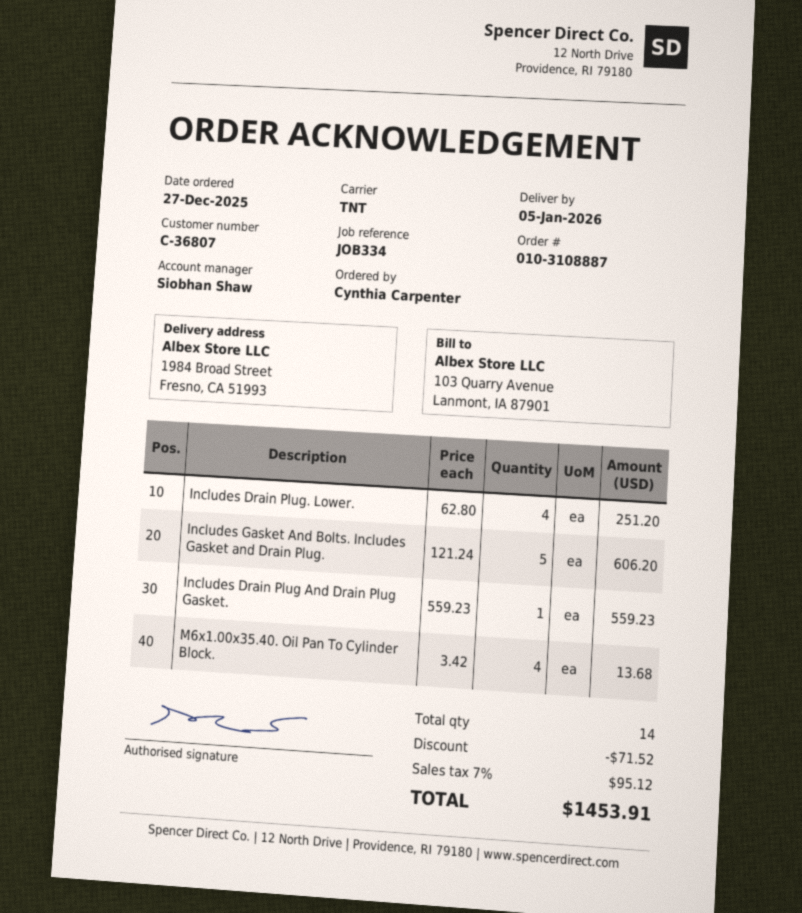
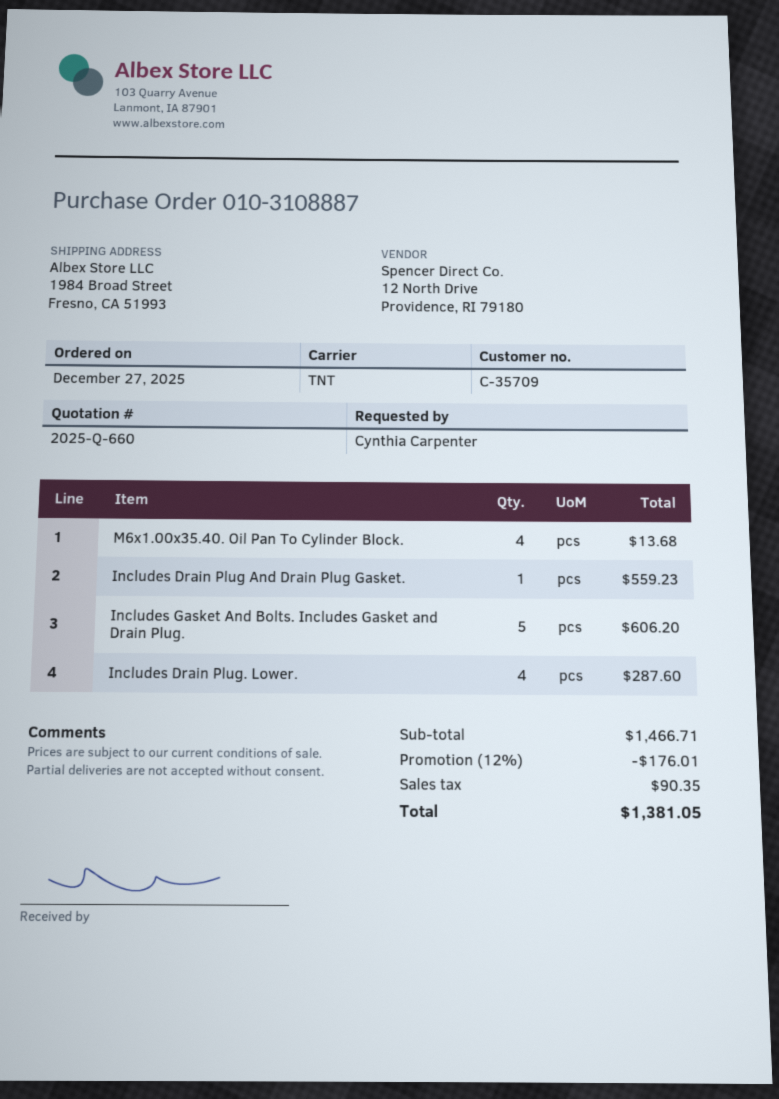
customer number: C-36807 -> C-35709
Includes Drain Plug. Lower.: 4 for 251.20 -> 4 for 287.60
discount: 71.52 -> 176.01
tax: 95.12 -> 90.35
total: 1453.91 -> 1381.05

